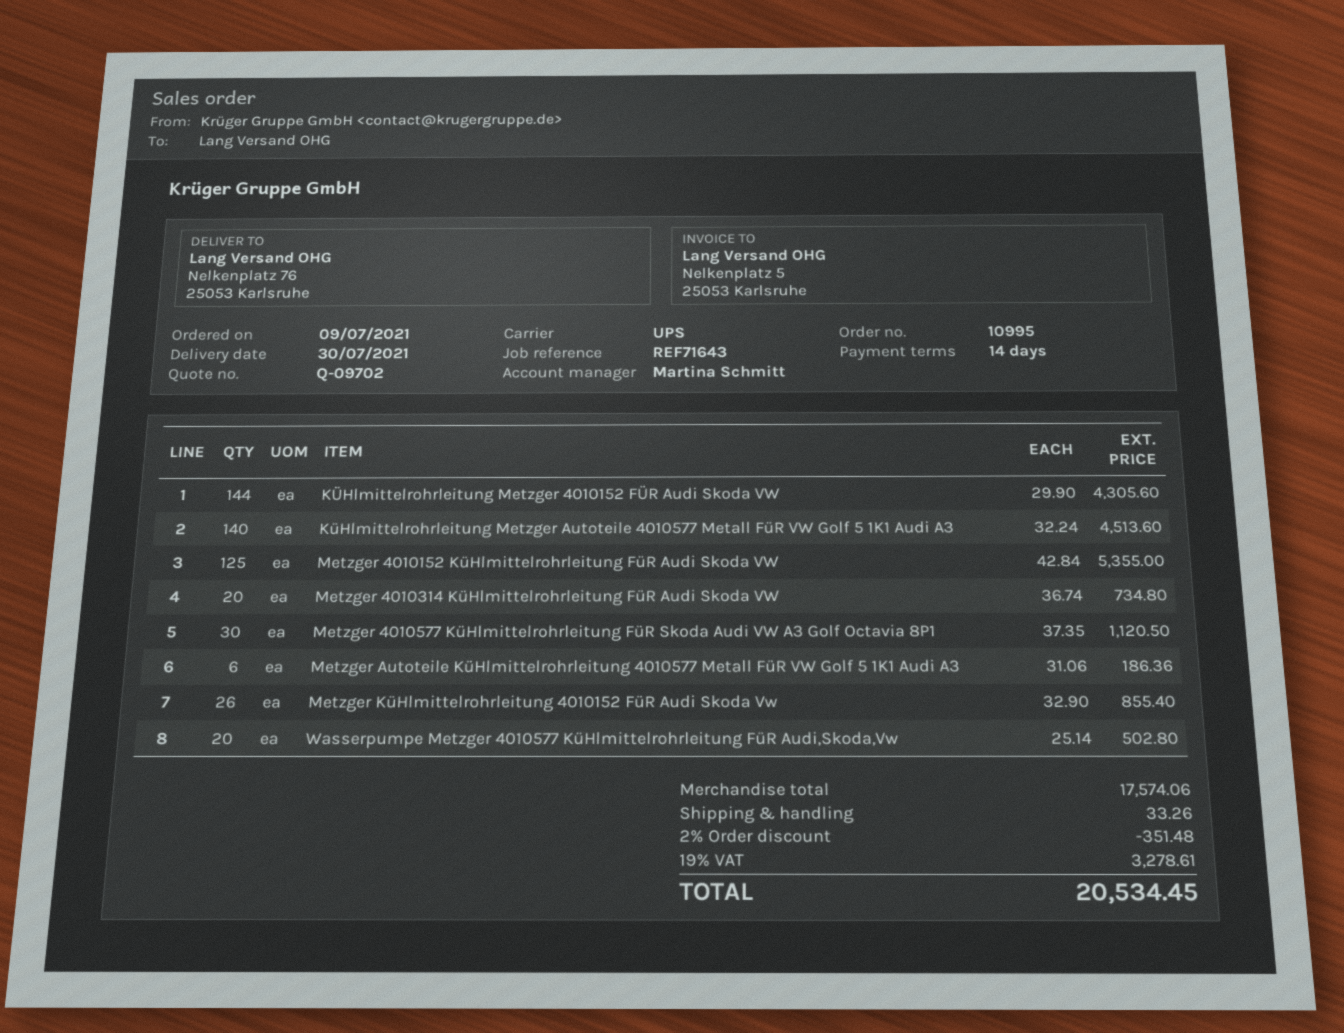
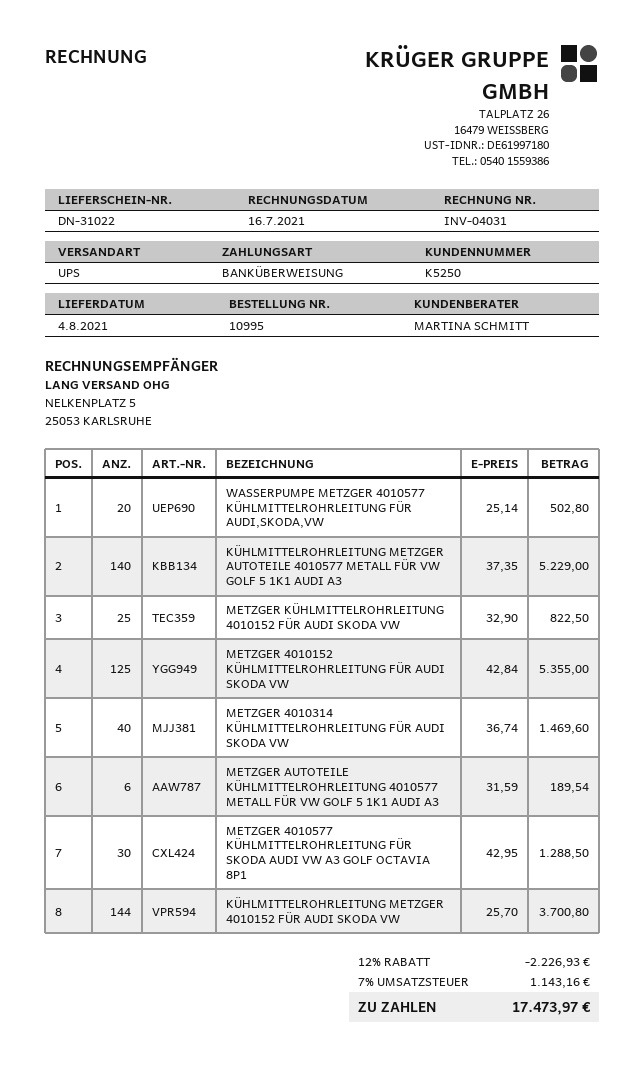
delivery date: 2021-07-30 -> 2021-08-04
KÜHlmittelrohrleitung Metzger 4010152 FÜR Audi Skoda VW: 144 x 29.90 = 4305.60 -> 144 x 25.70 = 3700.80
KüHlmittelrohrleitung Metzger Autoteile 4010577 Metall FüR VW Golf 5 1K1 Audi A3: 140 x 32.24 = 4513.60 -> 140 x 37.35 = 5229.00
Metzger 4010314 KüHlmittelrohrleitung FüR Audi Skoda VW: 20 x 36.74 = 734.80 -> 40 x 36.74 = 1469.60
Metzger 4010577 KüHlmittelrohrleitung FüR Skoda Audi VW A3 Golf Octavia 8P1: 30 x 37.35 = 1120.50 -> 30 x 42.95 = 1288.50
Metzger Autoteile KüHlmittelrohrleitung 4010577 Metall FüR VW Golf 5 1K1 Audi A3: 6 x 31.06 = 186.36 -> 6 x 31.59 = 189.54
Metzger KüHlmittelrohrleitung 4010152 FüR Audi Skoda Vw: 26 x 32.90 = 855.40 -> 25 x 32.90 = 822.50
discount: 2% = 351.48 -> 12% = 2226.93
shipping: 33.26 -> none
tax: 19% = 3278.61 -> 7% = 1143.16
total: 20534.45 -> 17473.97

